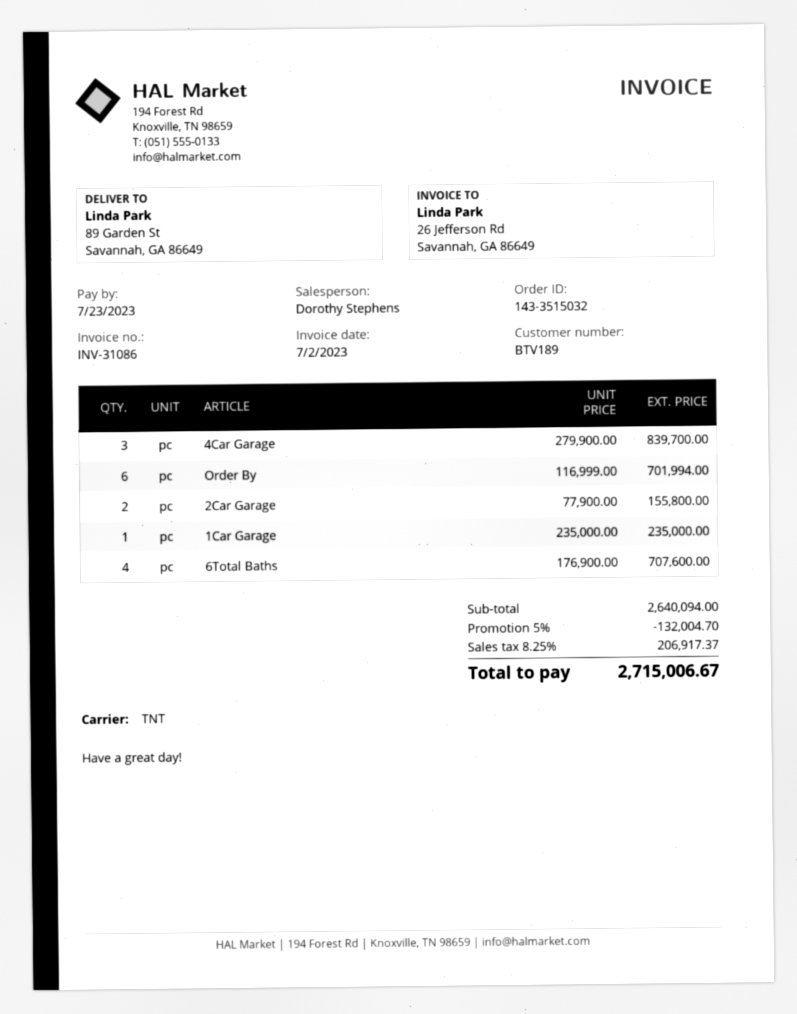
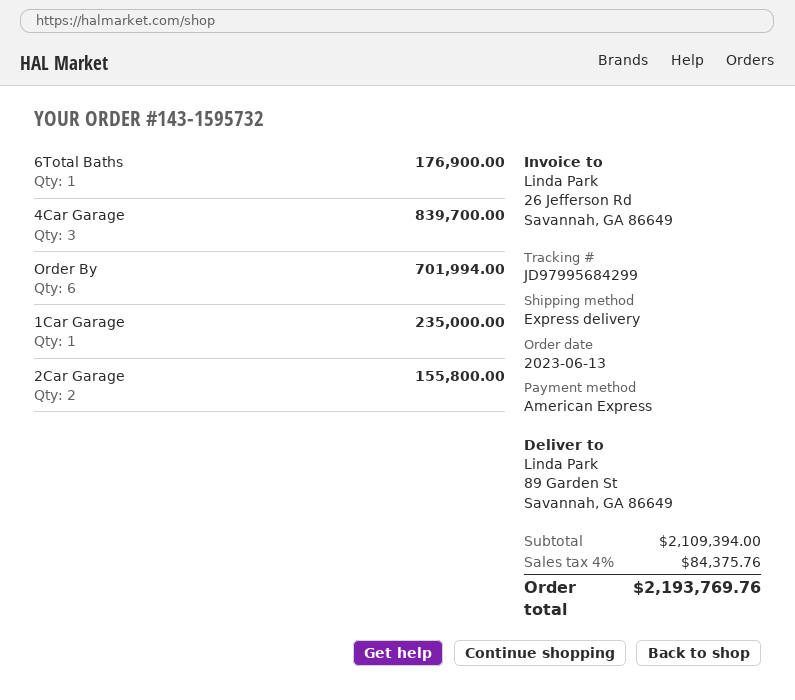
order number: 143-3515032 -> 143-1595732
shipping method: TNT -> express
6Total Baths: 4 for 707600.00 -> 1 for 176900.00
subtotal: 2640094.00 -> 2109394.00
discount: 5% = 132004.70 -> none
tax: 8.25% = 206917.37 -> 4% = 84375.76
total: 2715006.67 -> 2193769.76

